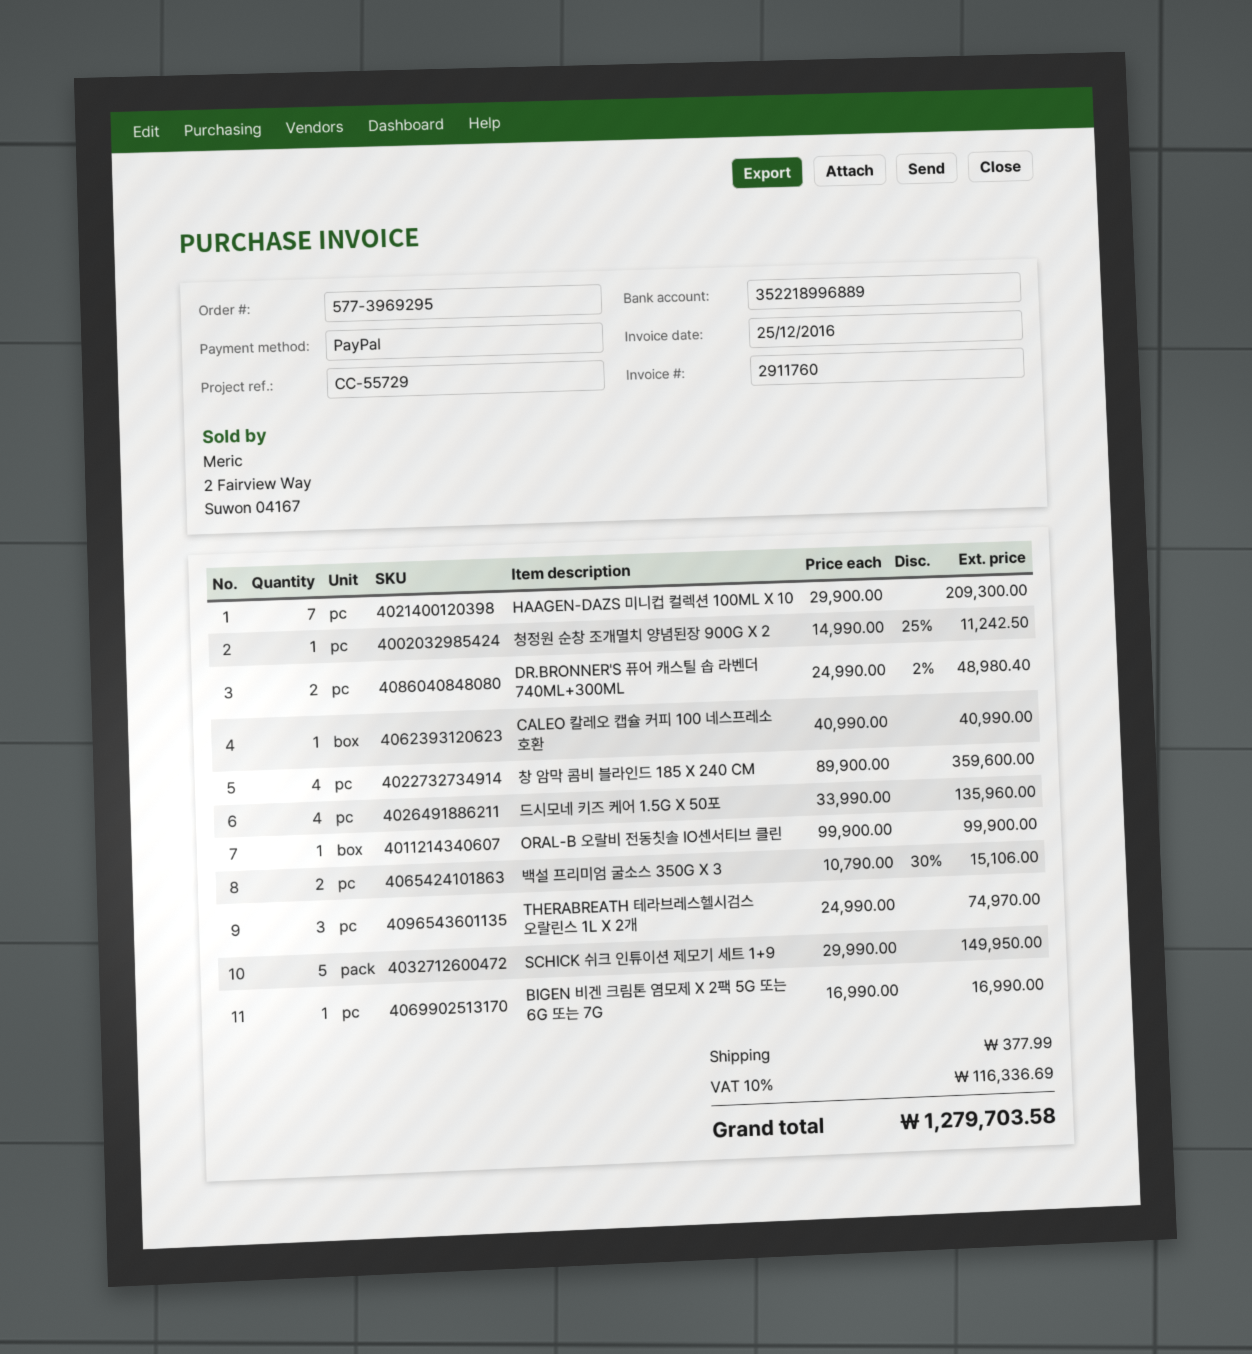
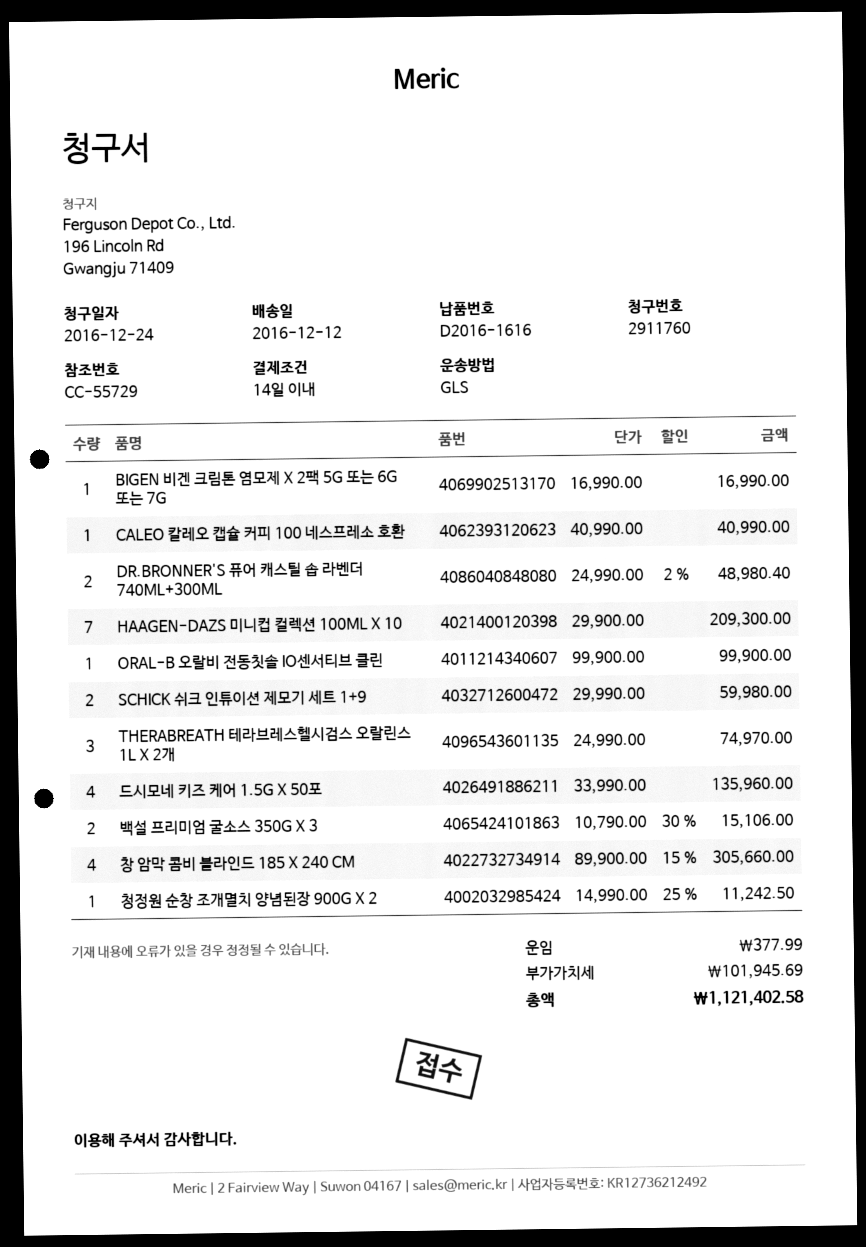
invoice date: 2016-12-25 -> 2016-12-24
창 암막 콤비 블라인드 185 X 240 CM: 4 x 89900.00 = 359600.00 -> 4 x 89900.00 - 15% = 305660.00
SCHICK 쉬크 인튜이션 제모기 세트 1+9: 5 x 29990.00 = 149950.00 -> 2 x 29990.00 = 59980.00
tax: 116336.69 -> 101945.69
total: 1279703.58 -> 1121402.58

